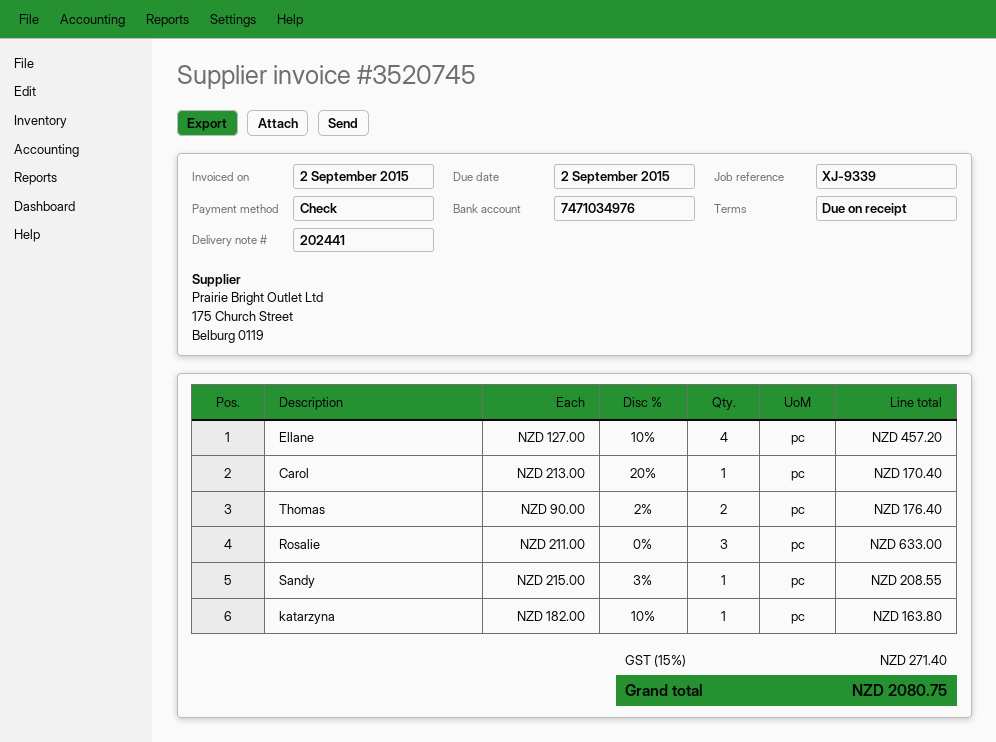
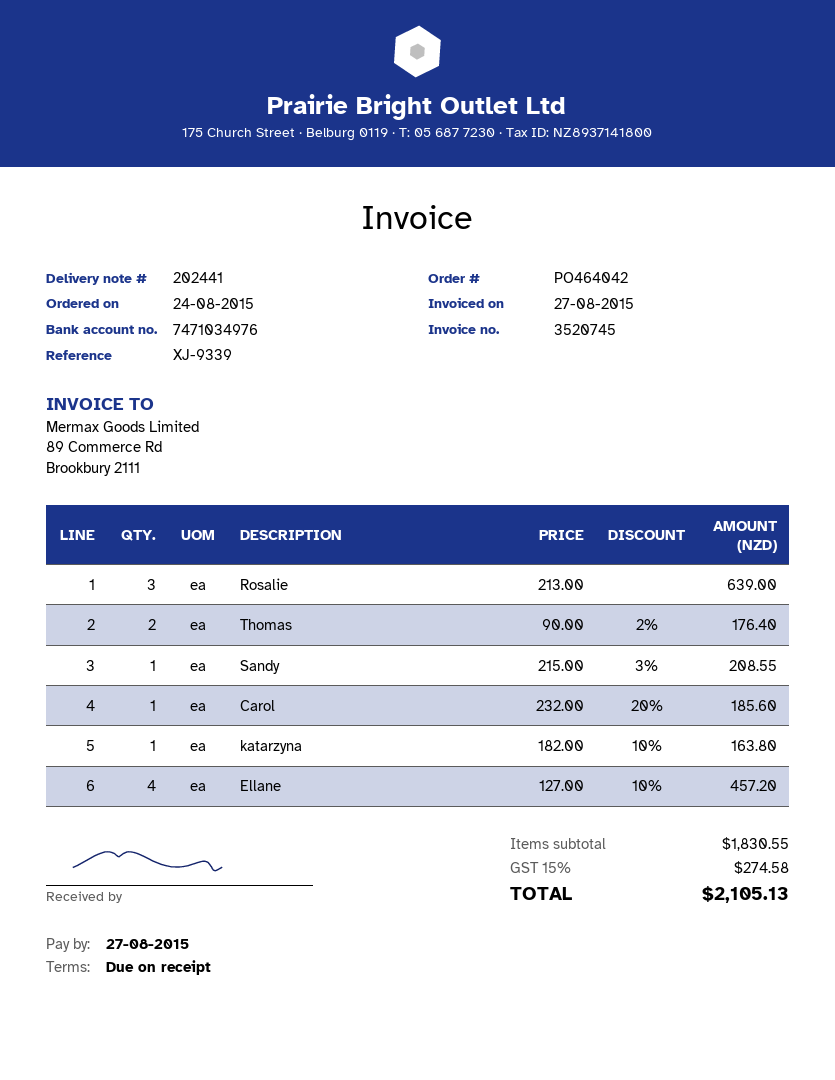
invoice date: 2015-09-02 -> 2015-08-27
due date: 2015-09-02 -> 2015-08-27
Carol: 1 x 213.00 - 20% = 170.40 -> 1 x 232.00 - 20% = 185.60
Rosalie: 3 x 211.00 = 633.00 -> 3 x 213.00 = 639.00
tax: 15% = 271.40 -> 15% = 274.58
total: 2080.75 -> 2105.13

